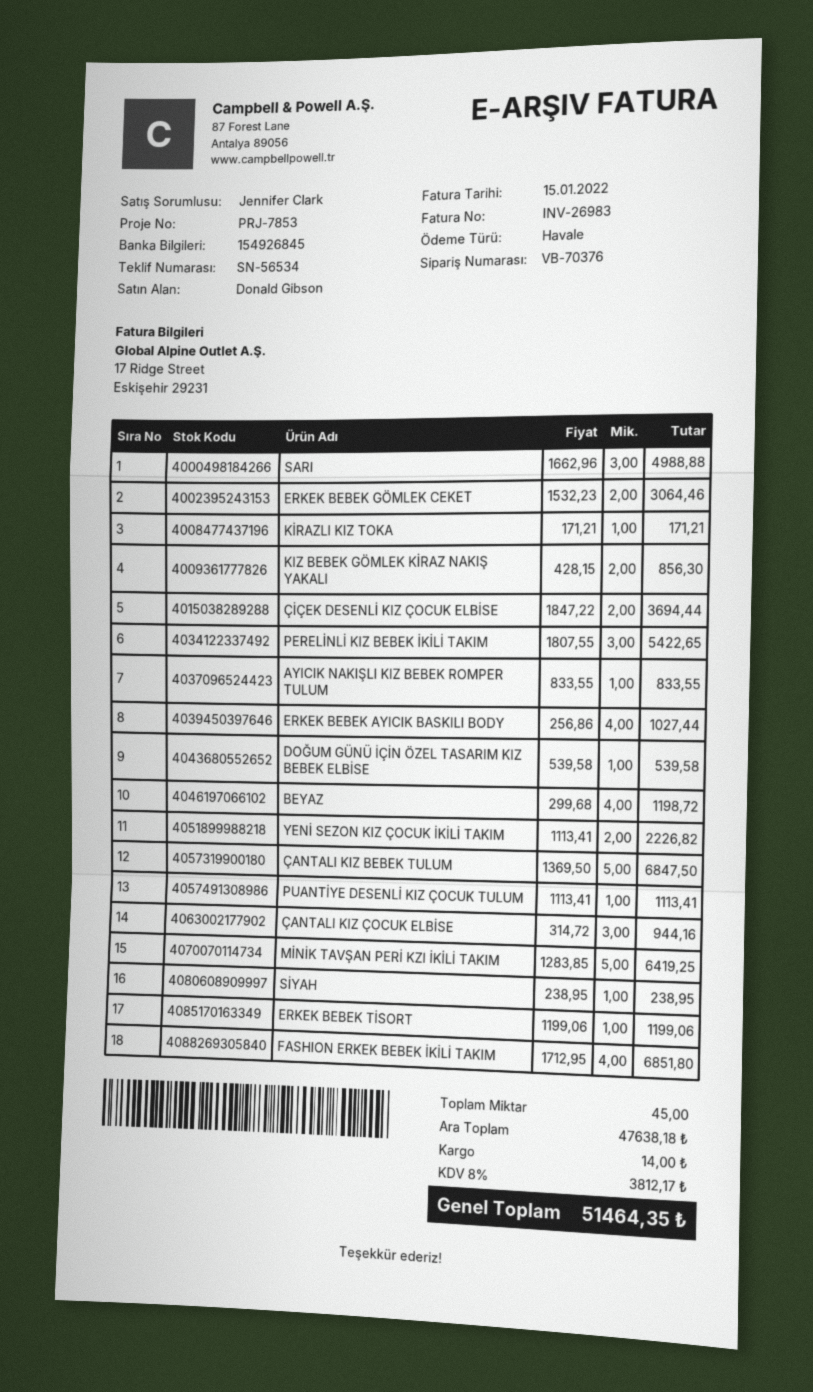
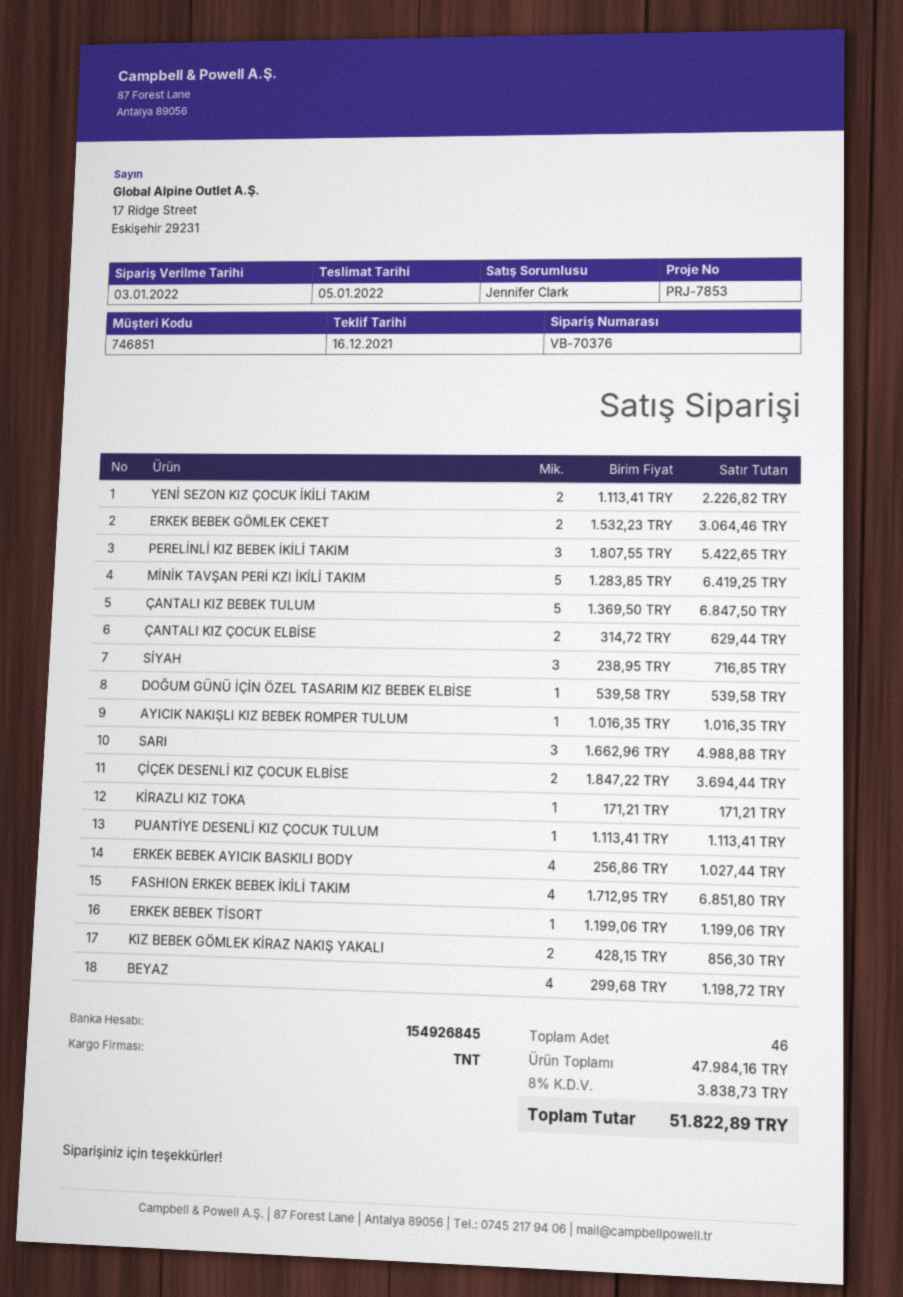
AYICIK NAKIŞLI KIZ BEBEK ROMPER TULUM: 1 x 833.55 = 833.55 -> 1 x 1016.35 = 1016.35
ÇANTALI KIZ ÇOCUK ELBİSE: 3 x 314.72 = 944.16 -> 2 x 314.72 = 629.44
SİYAH: 1 x 238.95 = 238.95 -> 3 x 238.95 = 716.85
total quantity: 45 -> 46
subtotal: 47638.18 -> 47984.16
shipping: 14.00 -> none
tax: 8% = 3812.17 -> 8% = 3838.73
total: 51464.35 -> 51822.89

